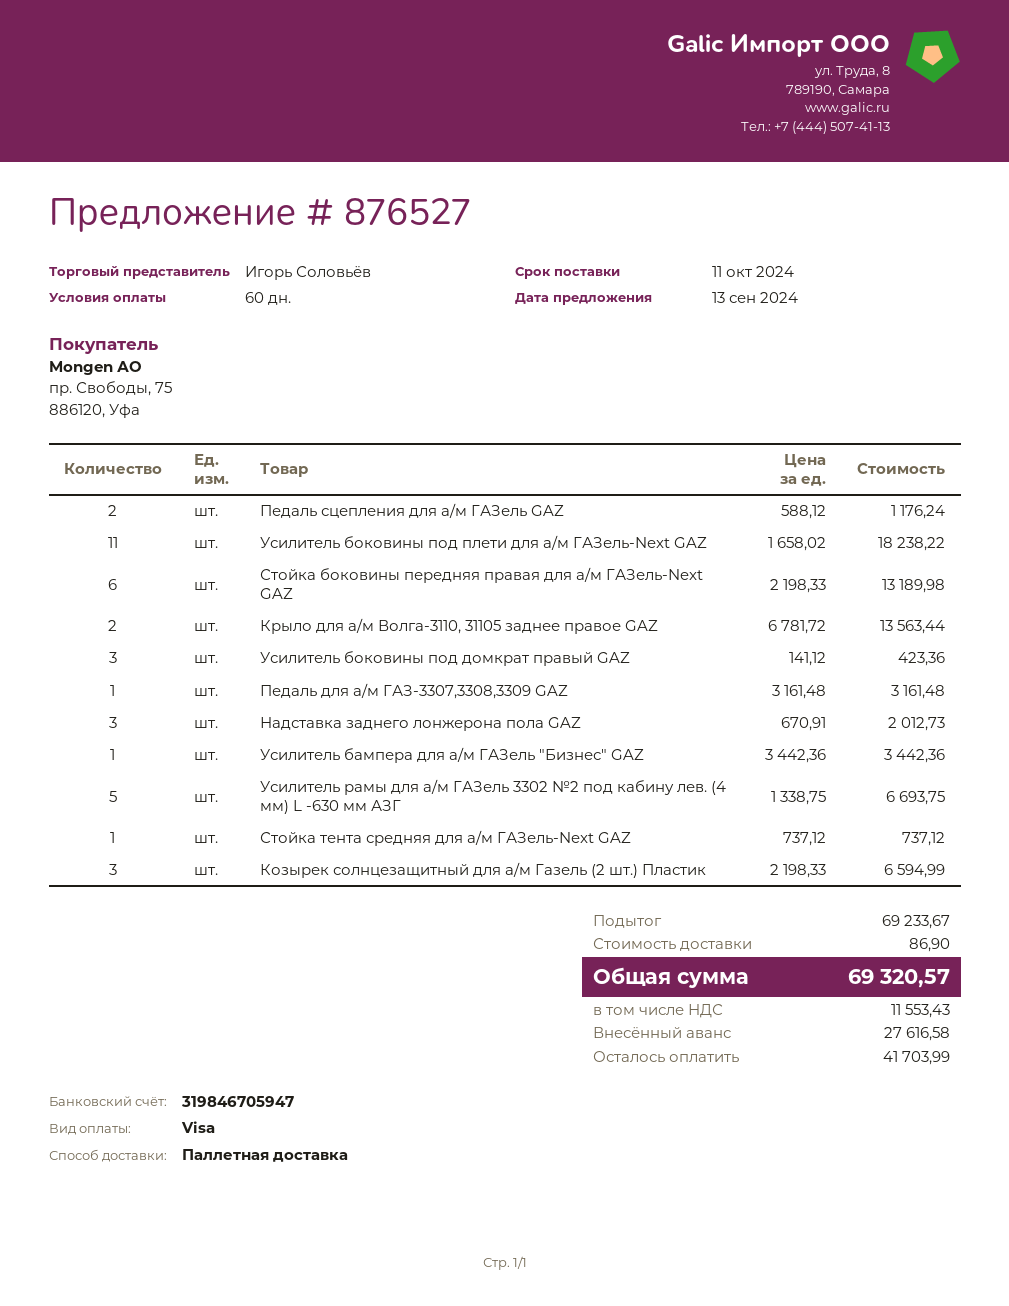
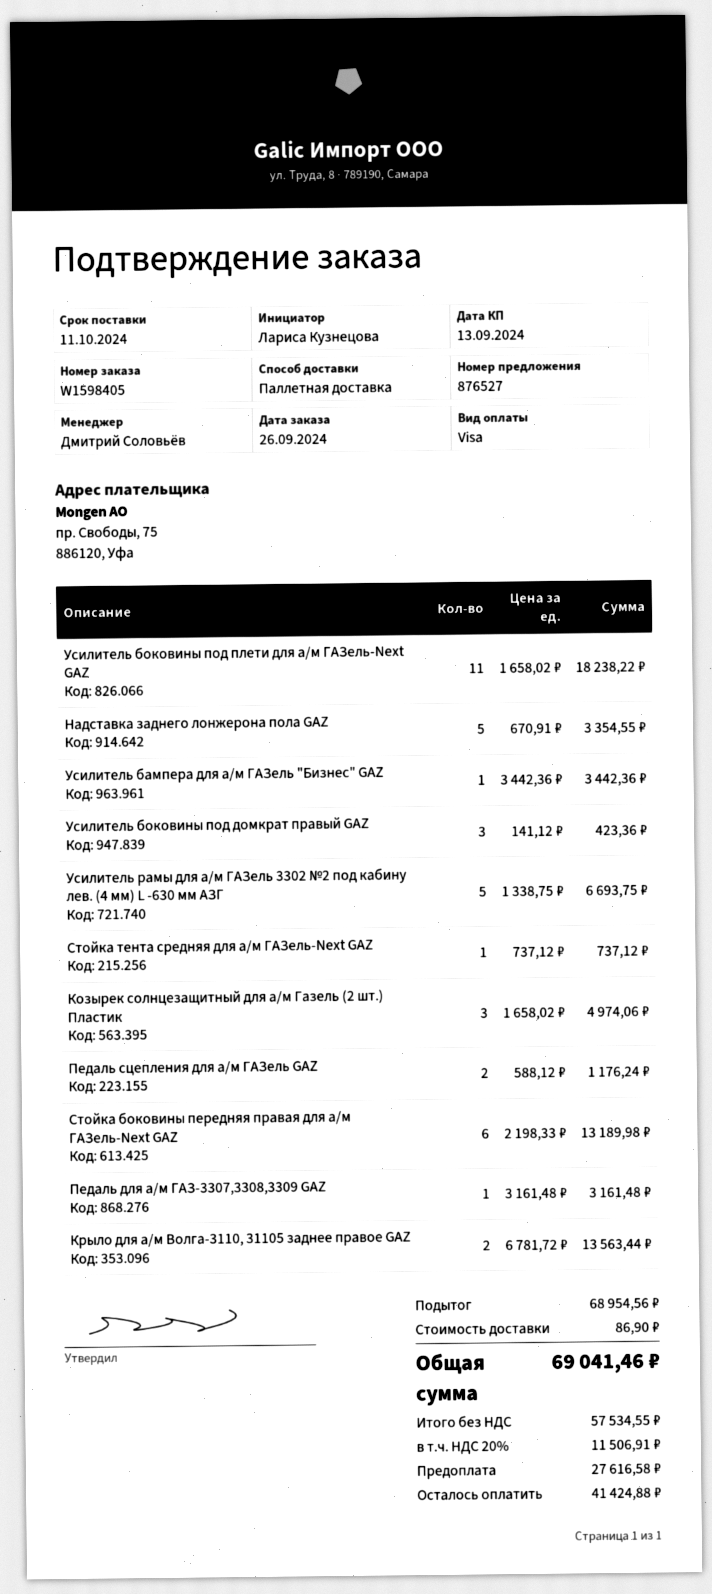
sales rep: Игорь Соловьёв -> Дмитрий Соловьёв
Надставка заднего лонжерона пола GAZ: 3 x 670.91 = 2012.73 -> 5 x 670.91 = 3354.55
Козырек солнцезащитный для а/м Газель (2 шт.) Пластик: 3 x 2198.33 = 6594.99 -> 3 x 1658.02 = 4974.06
subtotal: 69233.67 -> 68954.56
tax: 11553.43 -> 11506.91
total: 69320.57 -> 69041.46
balance: 41703.99 -> 41424.88

